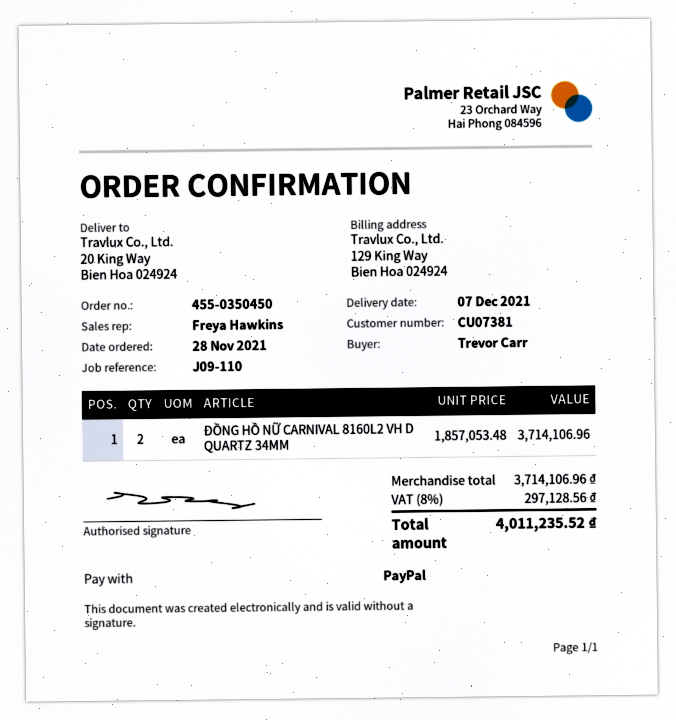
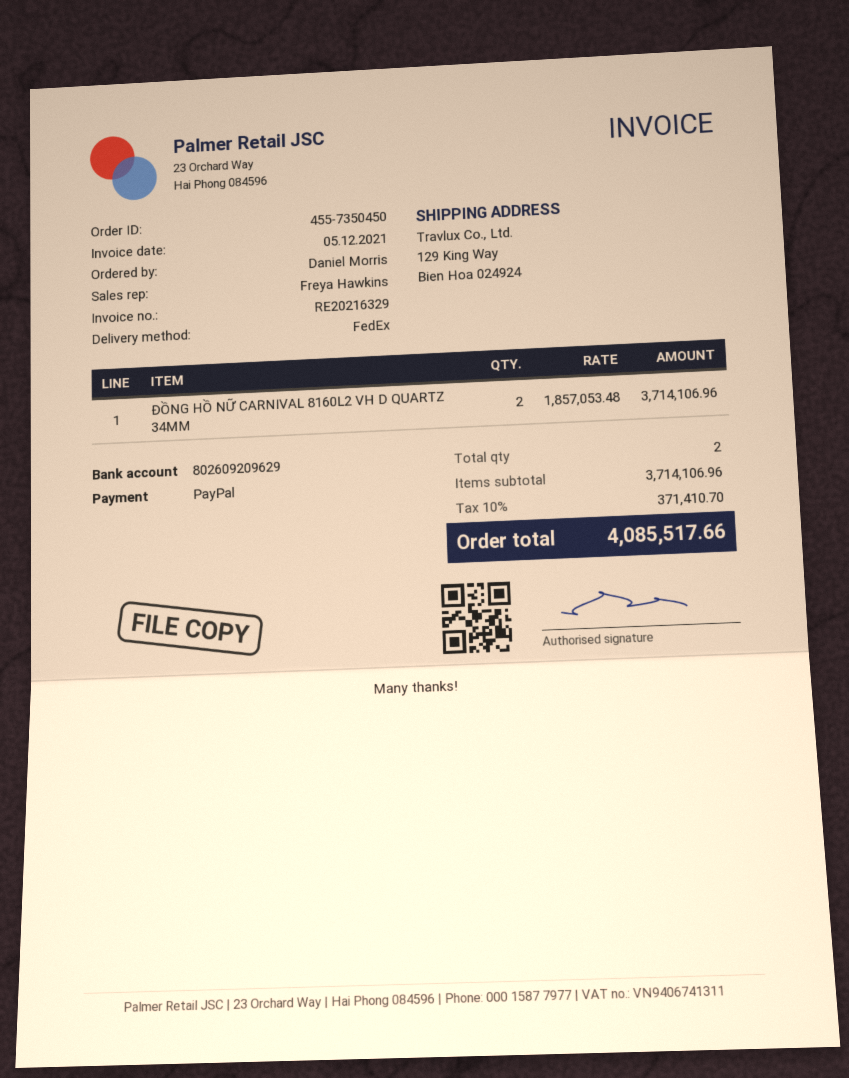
order number: 455-0350450 -> 455-7350450
ordered by: Trevor Carr -> Daniel Morris
ship to: 20 King Way, Bien Hoa 024924 -> 129 King Way, Bien Hoa 024924
tax: 8% = 297128.56 -> 10% = 371410.70
total: 4011235.52 -> 4085517.66

